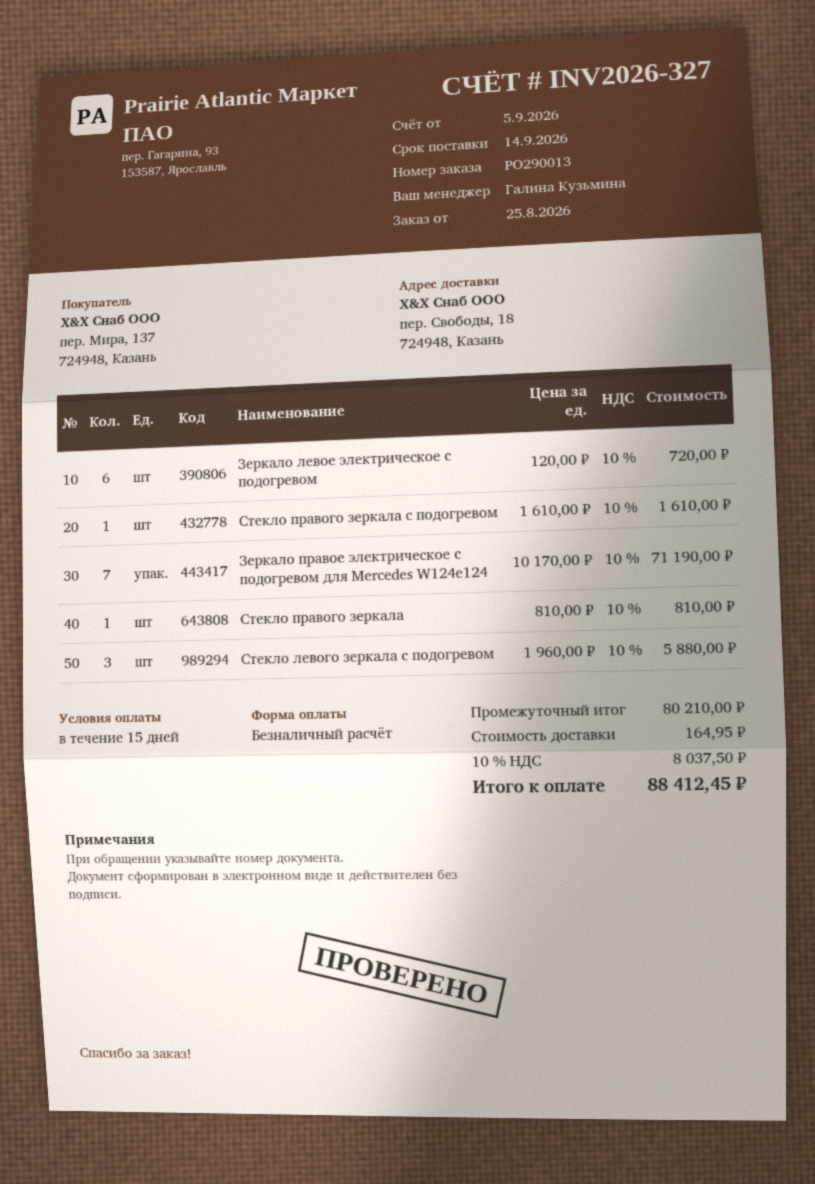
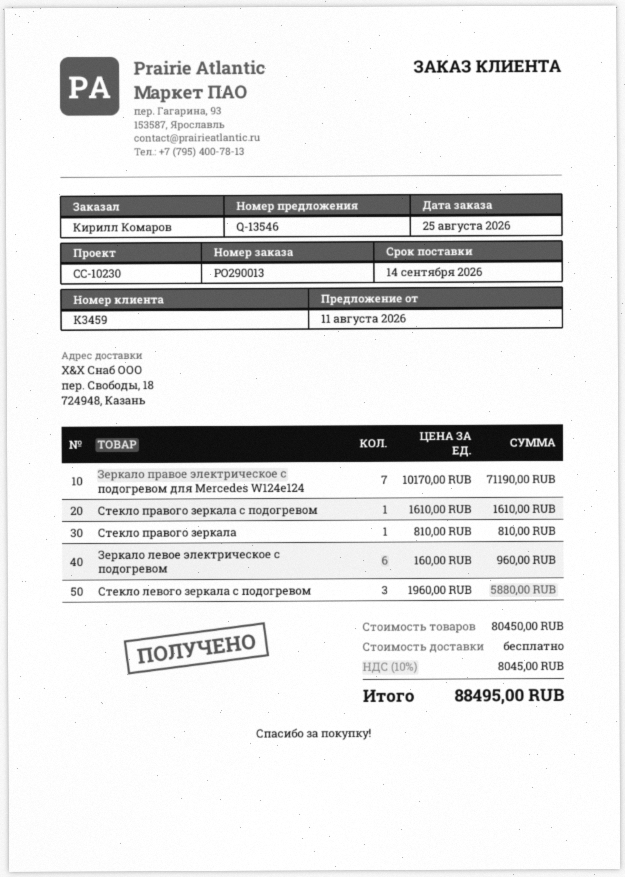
Зеркало левое электрическое с подогревом: 6 x 120.00 = 720.00 -> 6 x 160.00 = 960.00
subtotal: 80210.00 -> 80450.00
shipping: 164.95 -> 0.00
tax: 10% = 8037.50 -> 10% = 8045.00
total: 88412.45 -> 88495.00

